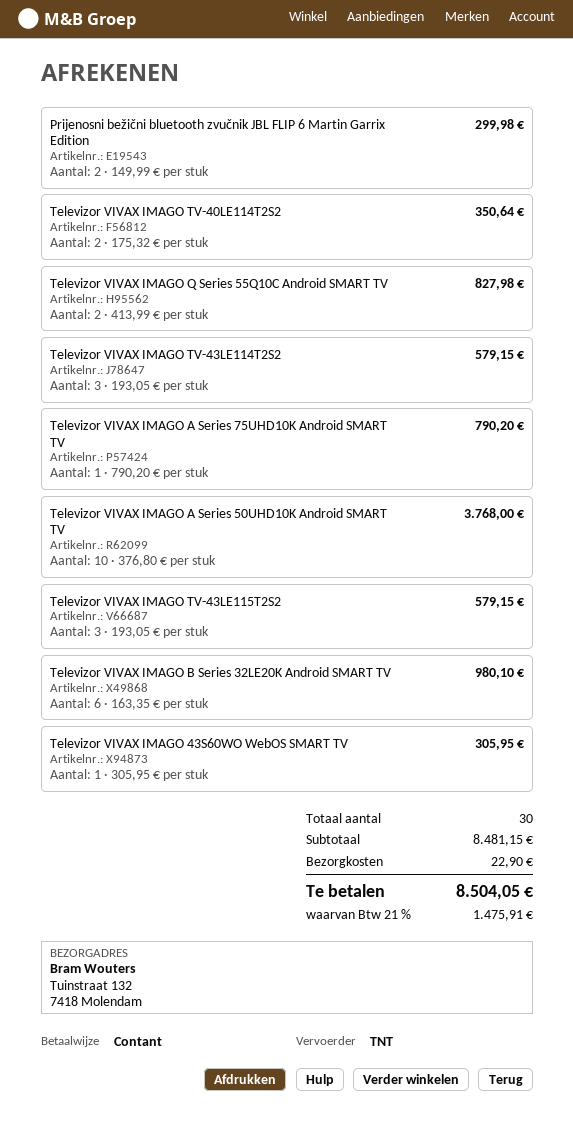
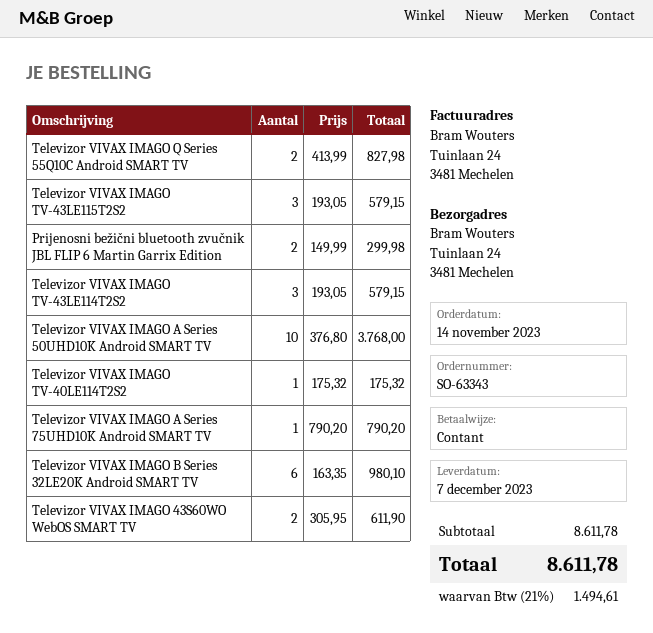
ship to: Tuinstraat 132, 7418 Molendam -> Tuinlaan 24, 3481 Mechelen
Televizor VIVAX IMAGO TV-40LE114T2S2: 2 x 175.32 = 350.64 -> 1 x 175.32 = 175.32
Televizor VIVAX IMAGO 43S60WO WebOS SMART TV: 1 x 305.95 = 305.95 -> 2 x 305.95 = 611.90
subtotal: 8481.15 -> 8611.78
shipping: 22.90 -> none
tax: 21% = 1475.91 -> 21% = 1494.61
total: 8504.05 -> 8611.78

